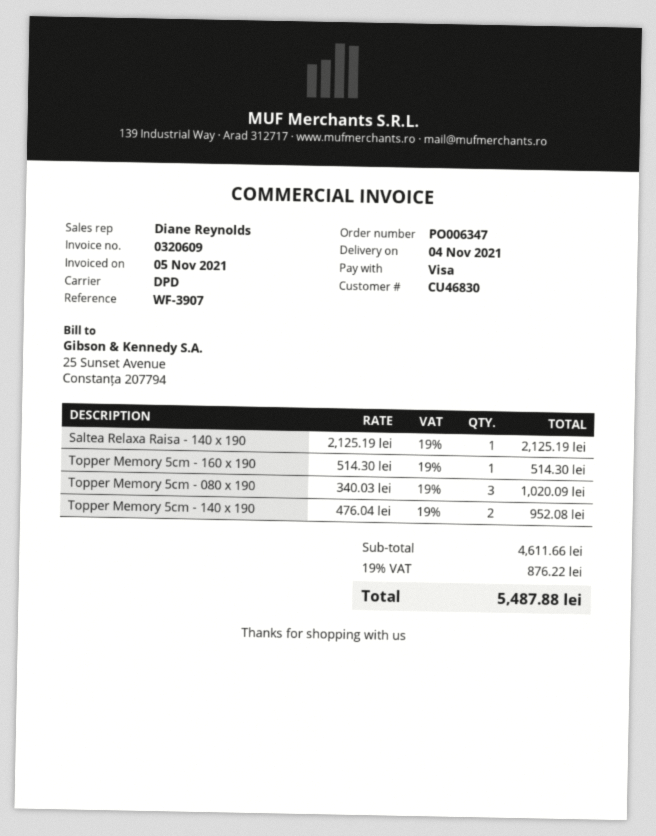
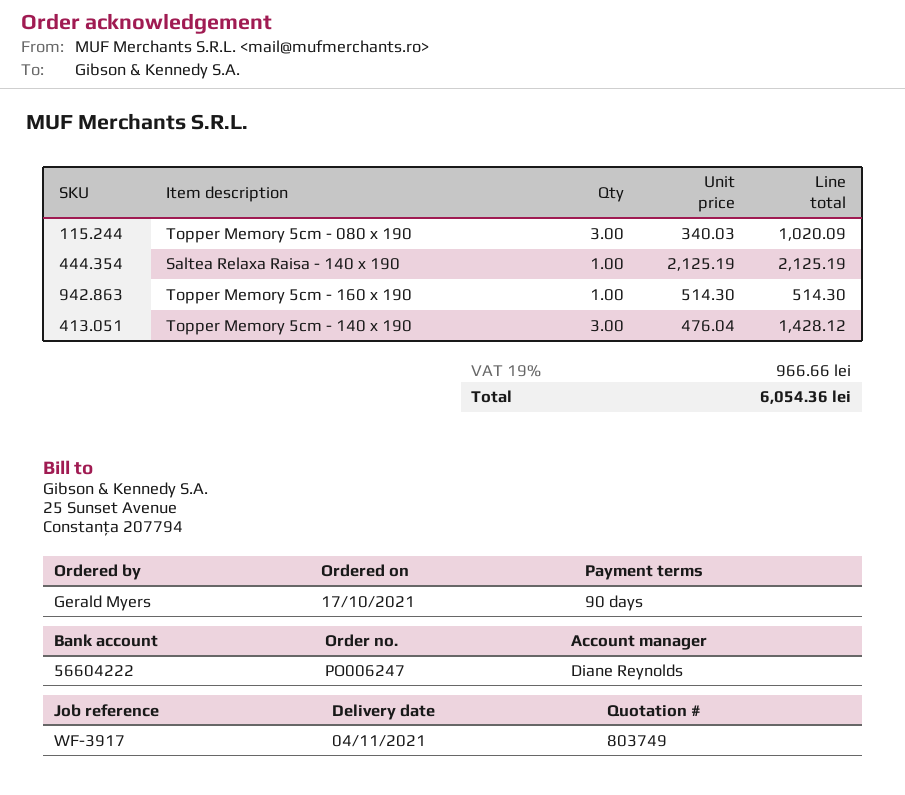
order number: PO006347 -> PO006247
reference: WF-3907 -> WF-3917
Topper Memory 5cm - 140 x 190: 2 x 476.04 = 952.08 -> 3 x 476.04 = 1428.12
tax: 19% = 876.22 -> 19% = 966.66
total: 5487.88 -> 6054.36

